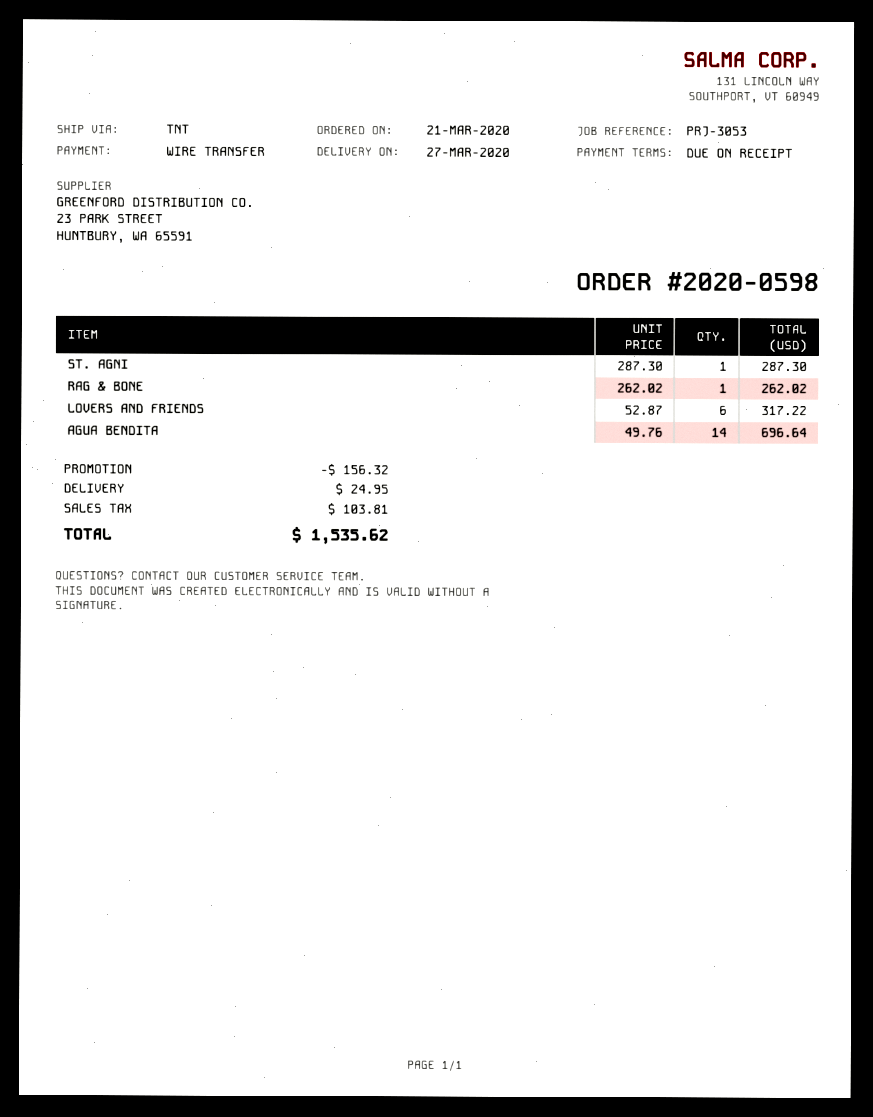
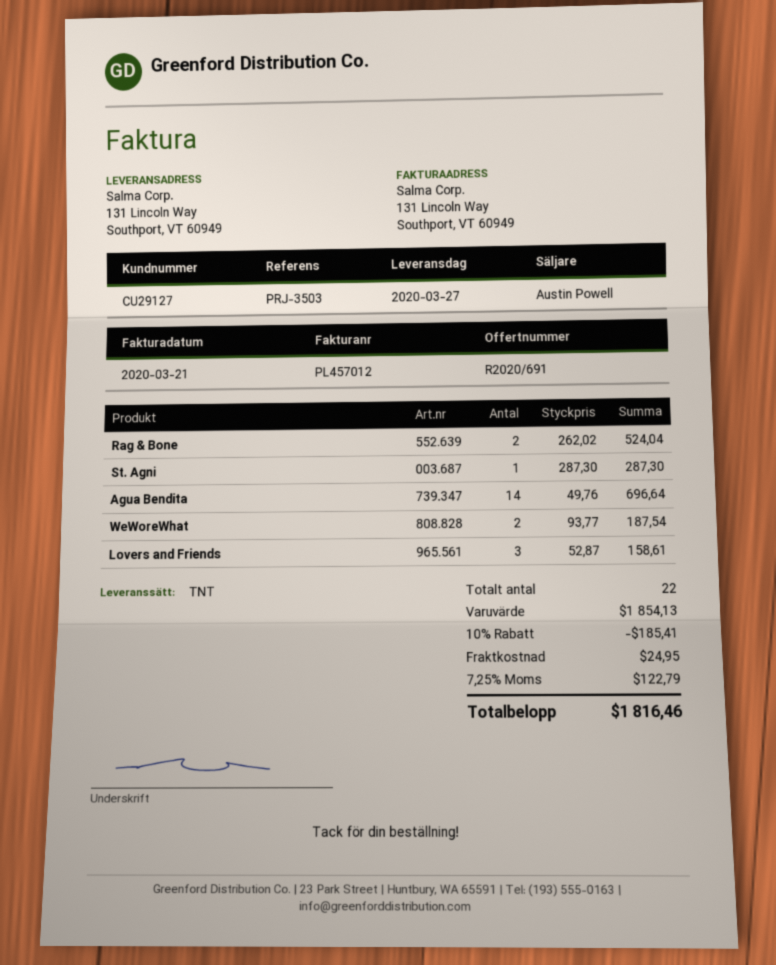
reference: PRJ-3053 -> PRJ-3503
RAG & BONE: 1 x 262.02 = 262.02 -> 2 x 262.02 = 524.04
LOVERS AND FRIENDS: 6 x 52.87 = 317.22 -> 3 x 52.87 = 158.61
WeWoreWhat: none -> 2 x 93.77 = 187.54
discount: 156.32 -> 185.41
tax: 103.81 -> 122.79
total: 1535.62 -> 1816.46

